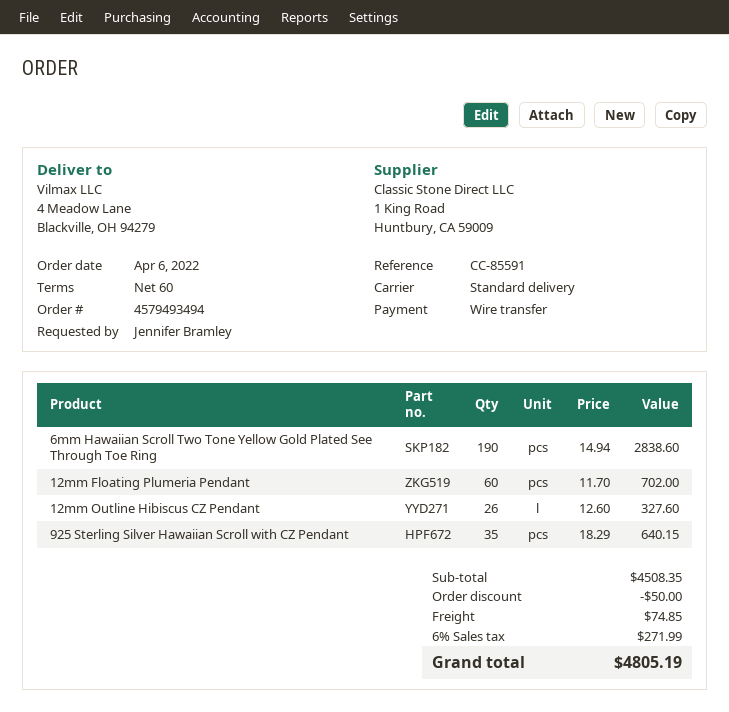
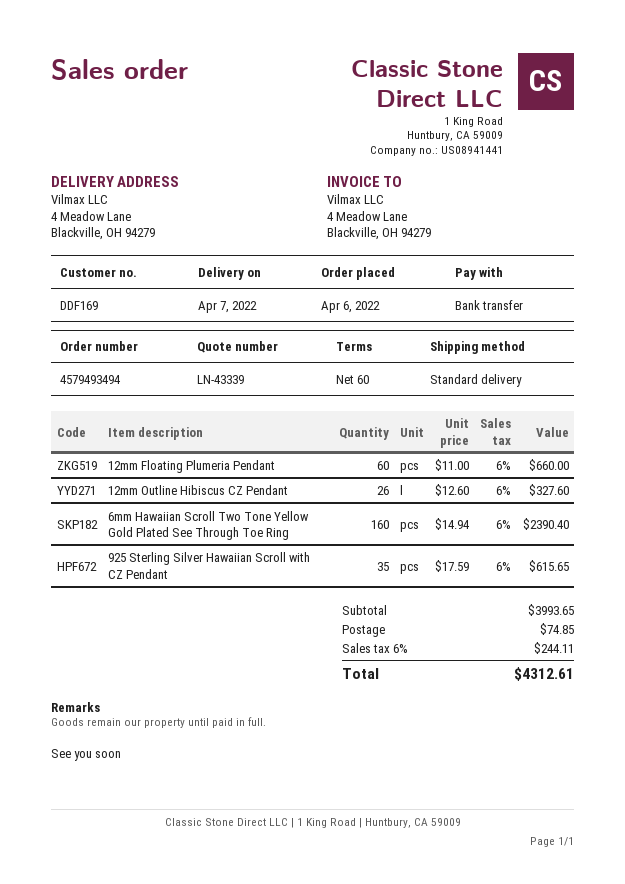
6mm Hawaiian Scroll Two Tone Yellow Gold Plated See Through Toe Ring: 190 x 14.94 = 2838.60 -> 160 x 14.94 = 2390.40
12mm Floating Plumeria Pendant: 60 x 11.70 = 702.00 -> 60 x 11.00 = 660.00
925 Sterling Silver Hawaiian Scroll with CZ Pendant: 35 x 18.29 = 640.15 -> 35 x 17.59 = 615.65
subtotal: 4508.35 -> 3993.65
discount: 50.00 -> none
tax: 6% = 271.99 -> 6% = 244.11
total: 4805.19 -> 4312.61

